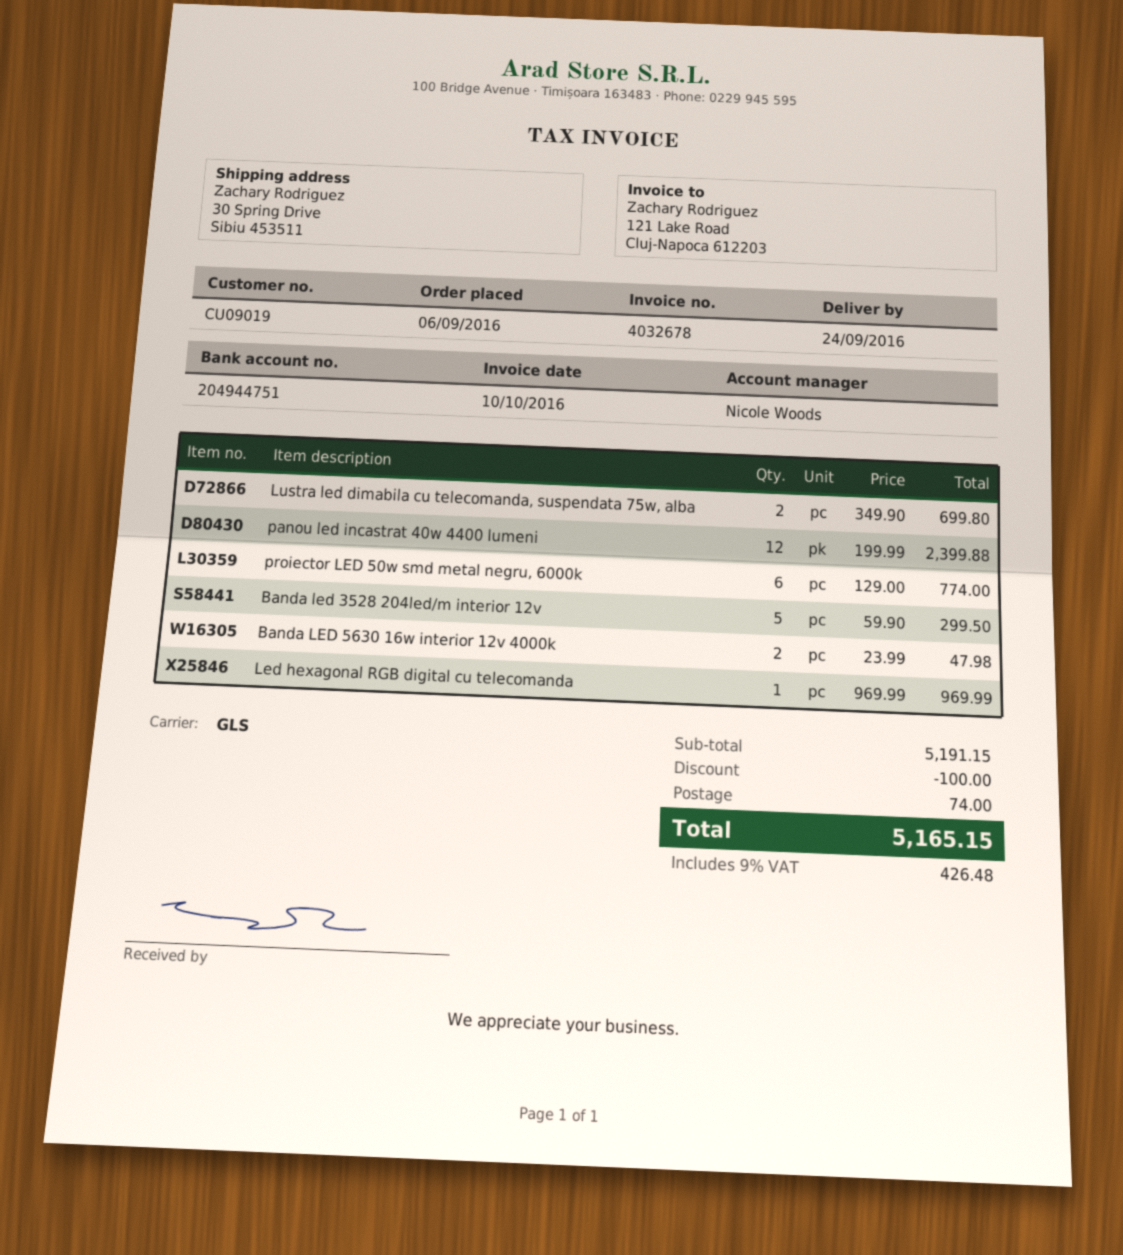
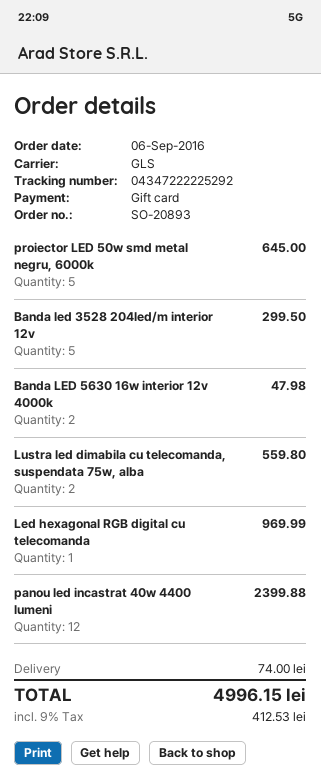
Lustra led dimabila cu telecomanda, suspendata 75w, alba: 2 for 699.80 -> 2 for 559.80
proiector LED 50w smd metal negru, 6000k: 6 for 774.00 -> 5 for 645.00
discount: 100.00 -> none
tax: 9% = 426.48 -> 9% = 412.53
total: 5165.15 -> 4996.15

